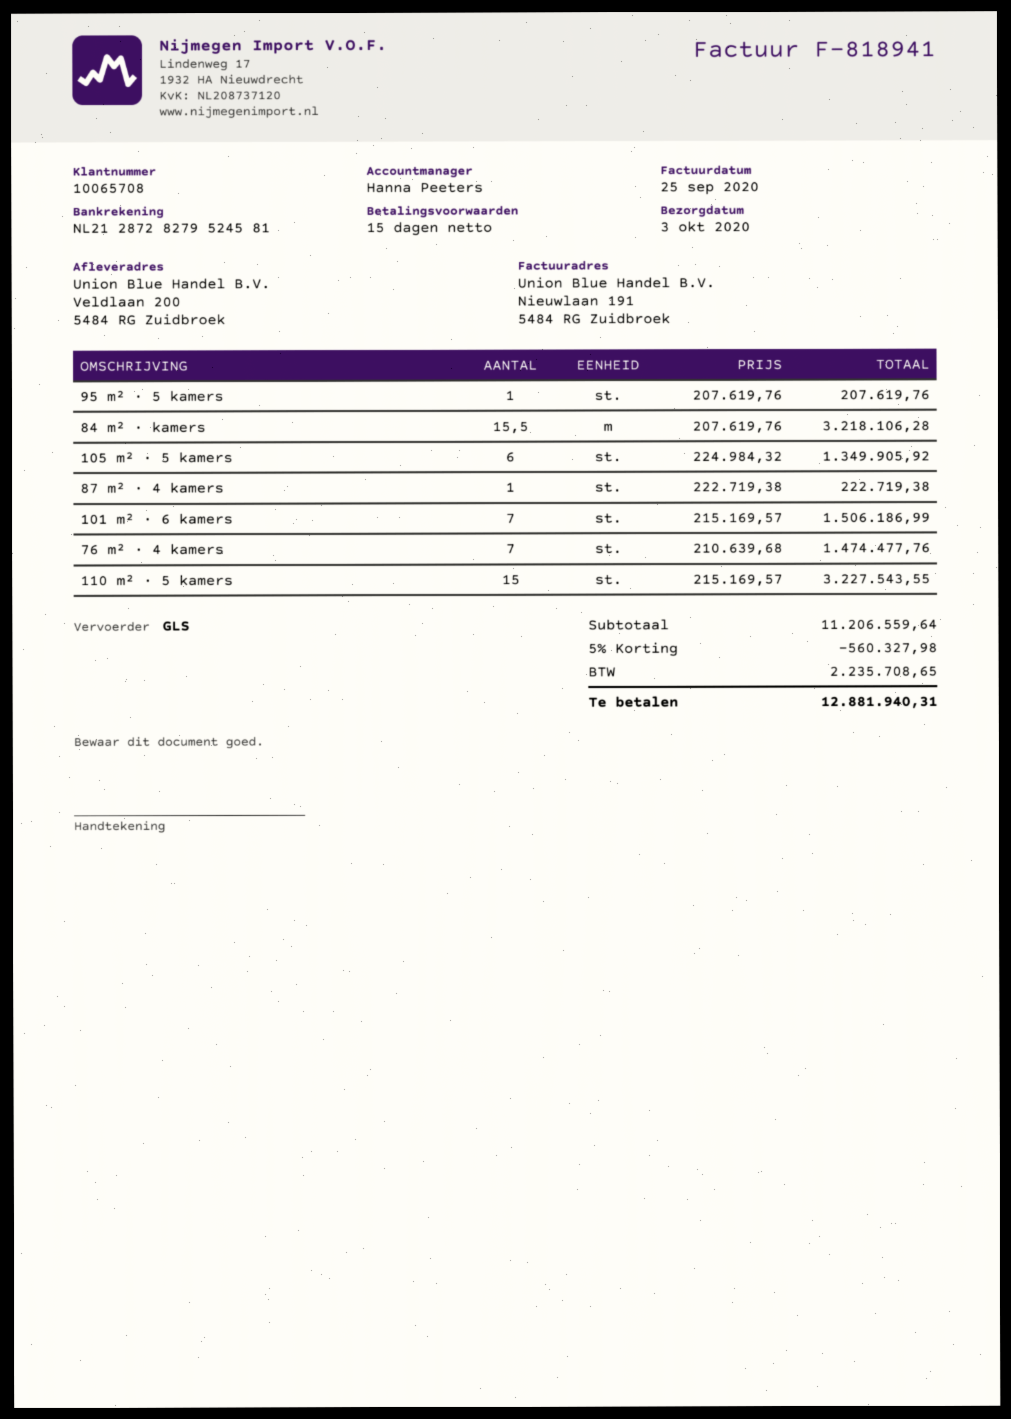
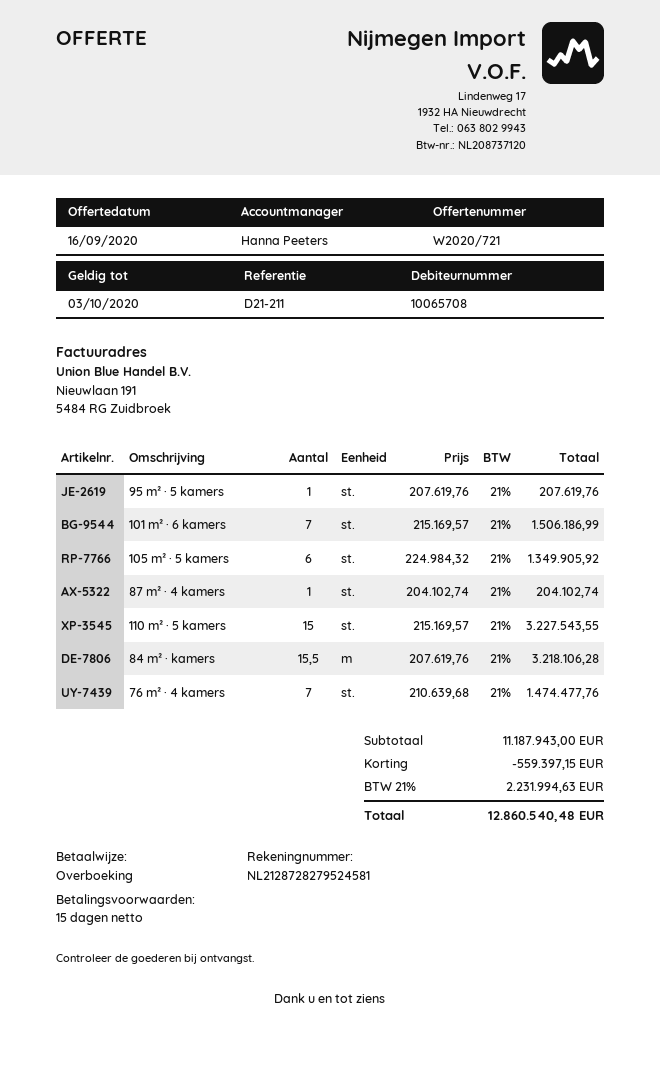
87 m² · 4 kamers: 1 x 222719.38 = 222719.38 -> 1 x 204102.74 = 204102.74
subtotal: 11206559.64 -> 11187943.00
discount: 560327.98 -> 559397.15
tax: 2235708.65 -> 2231994.63
total: 12881940.31 -> 12860540.48

